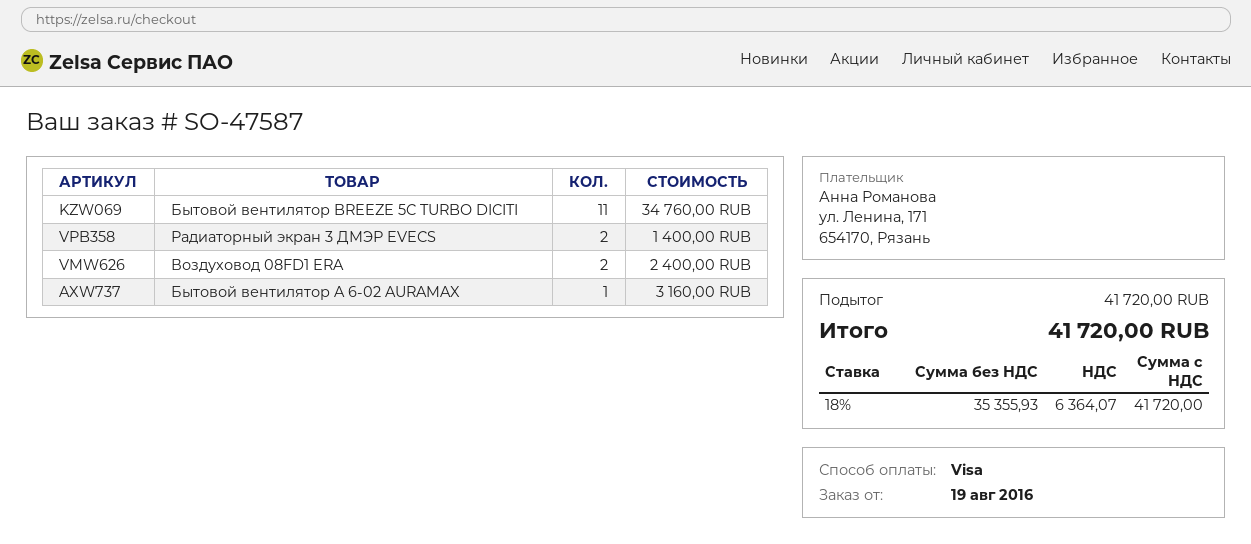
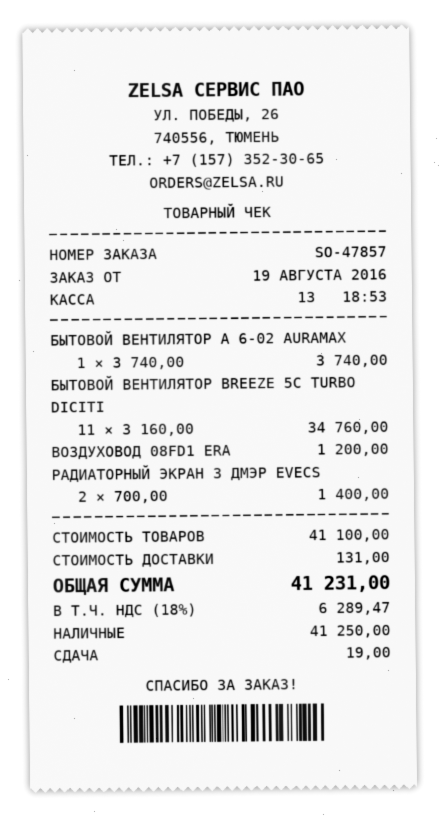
order number: SO-47587 -> SO-47857
payment method: Visa -> cash
Воздуховод 08FD1 ERA: 2 for 2400.00 -> 1 for 1200.00
Бытовой вентилятор A 6-02 AURAMAX: 1 for 3160.00 -> 1 for 3740.00
subtotal: 41720.00 -> 41100.00
shipping: none -> 131.00
tax: 18% = 6364.07 -> 18% = 6289.47
total: 41720.00 -> 41231.00

